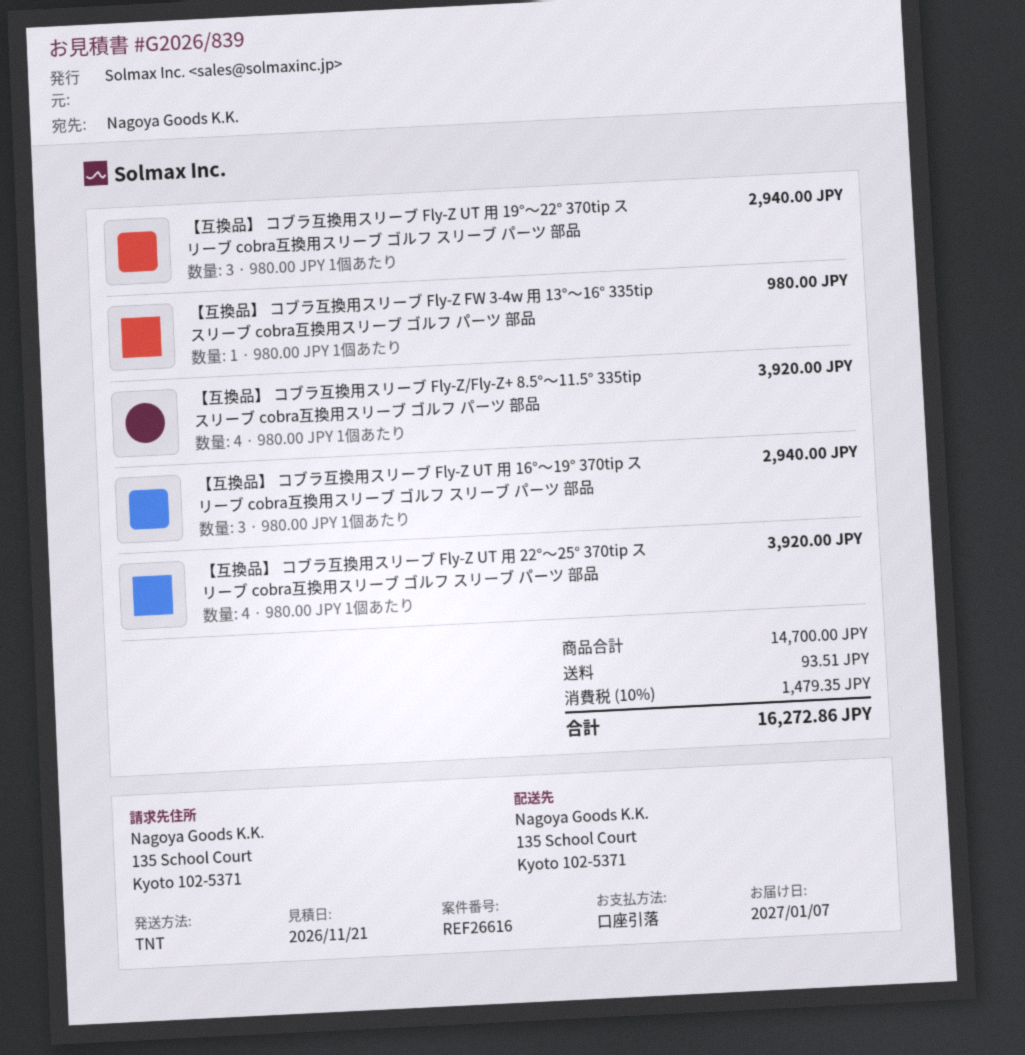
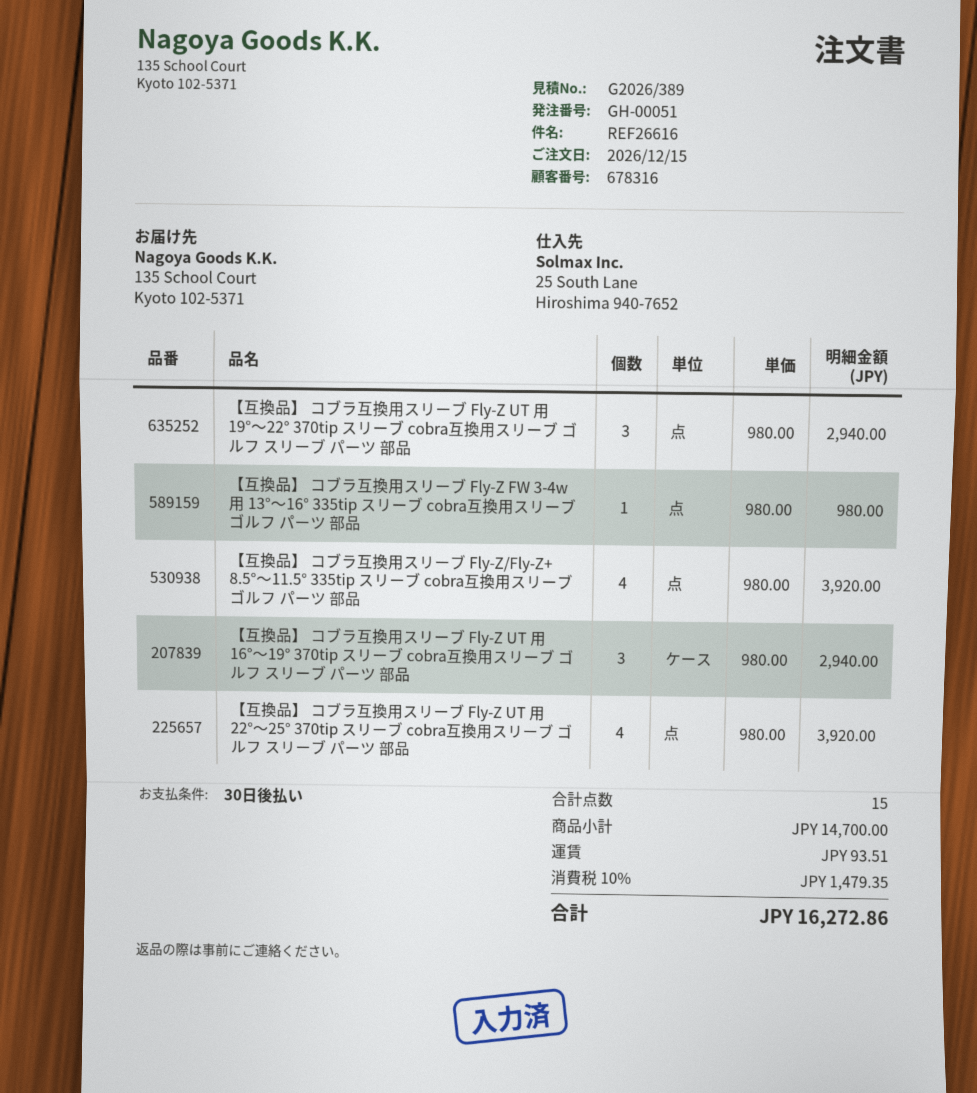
quote number: G2026/839 -> G2026/389

